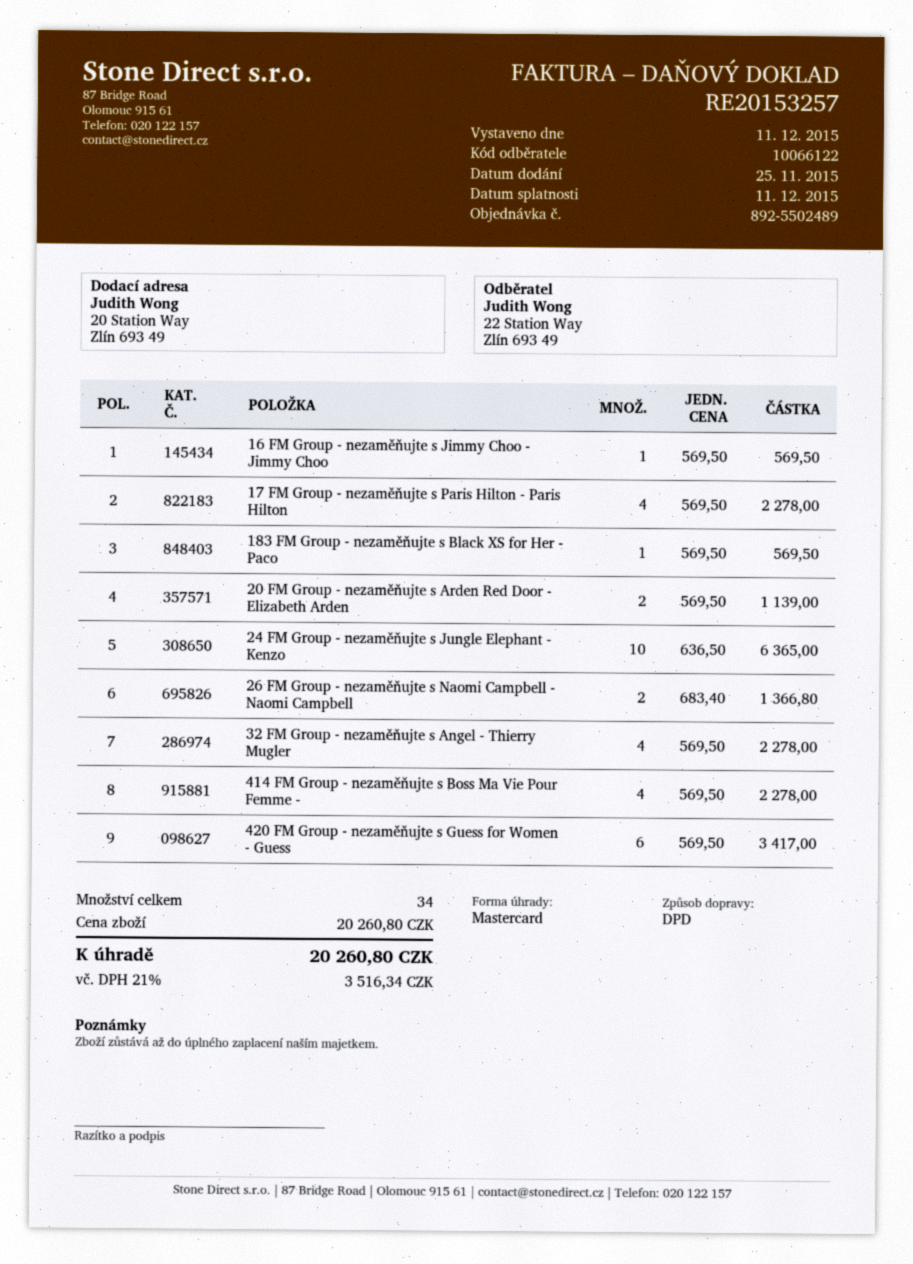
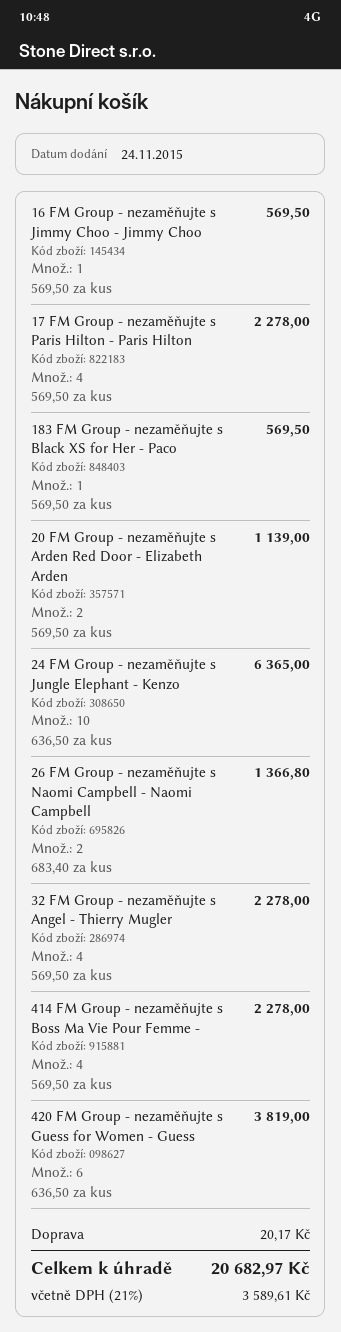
delivery date: 2015-11-25 -> 2015-11-24
420 FM Group - nezaměňujte s Guess for Women - Guess: 6 x 569.50 = 3417.00 -> 6 x 636.50 = 3819.00
shipping: none -> 20.17
tax: 21% = 3516.34 -> 21% = 3589.61
total: 20260.80 -> 20682.97

